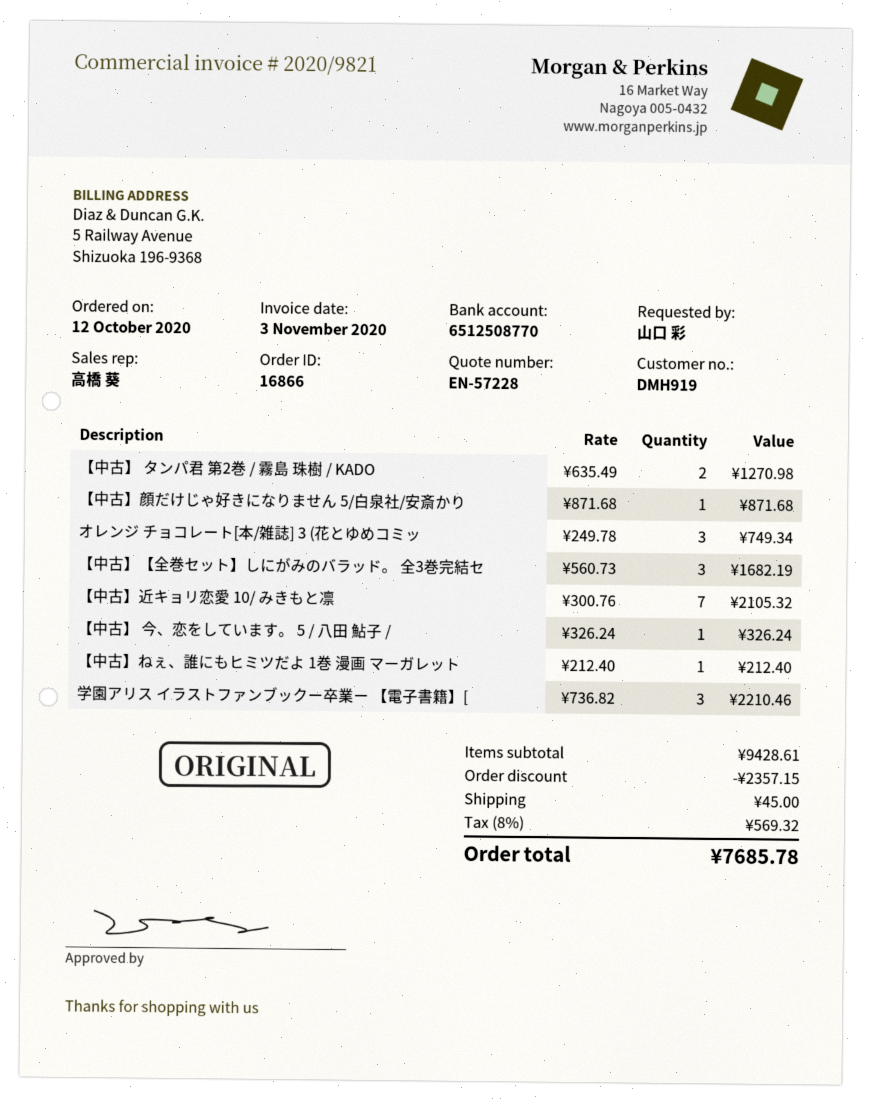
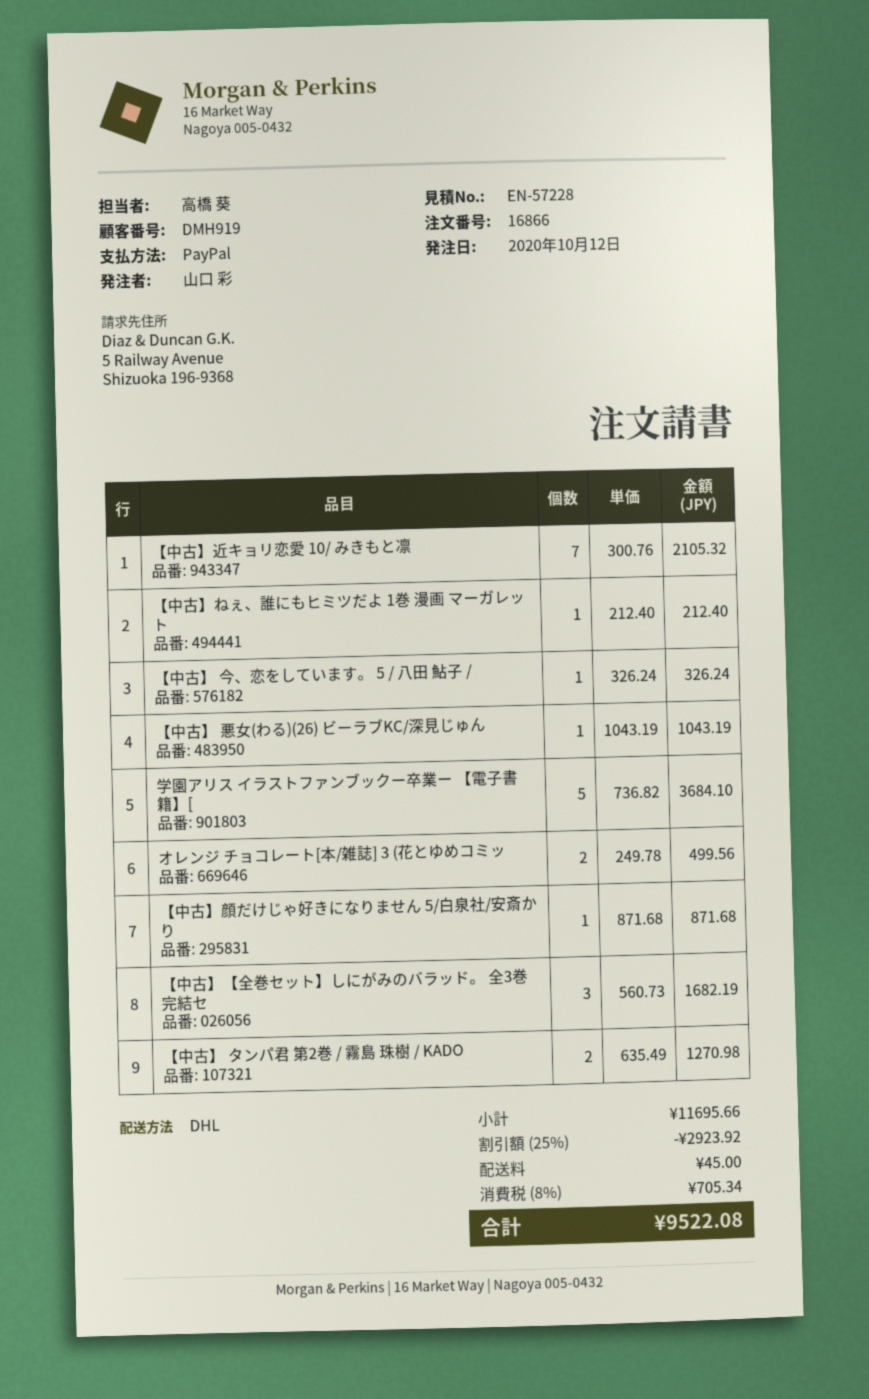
オレンジ チョコレート[本/雑誌] 3 (花とゆめコミッ: 3 x 249.78 = 749.34 -> 2 x 249.78 = 499.56
学園アリス イラストファンブックー卒業ー 【電子書籍】[: 3 x 736.82 = 2210.46 -> 5 x 736.82 = 3684.10
【中古】 悪女(わる)(26) ビーラブKC/深見じゅん: none -> 1 x 1043.19 = 1043.19
subtotal: 9428.61 -> 11695.66
discount: 2357.15 -> 2923.92
tax: 8% = 569.32 -> 8% = 705.34
total: 7685.78 -> 9522.08

